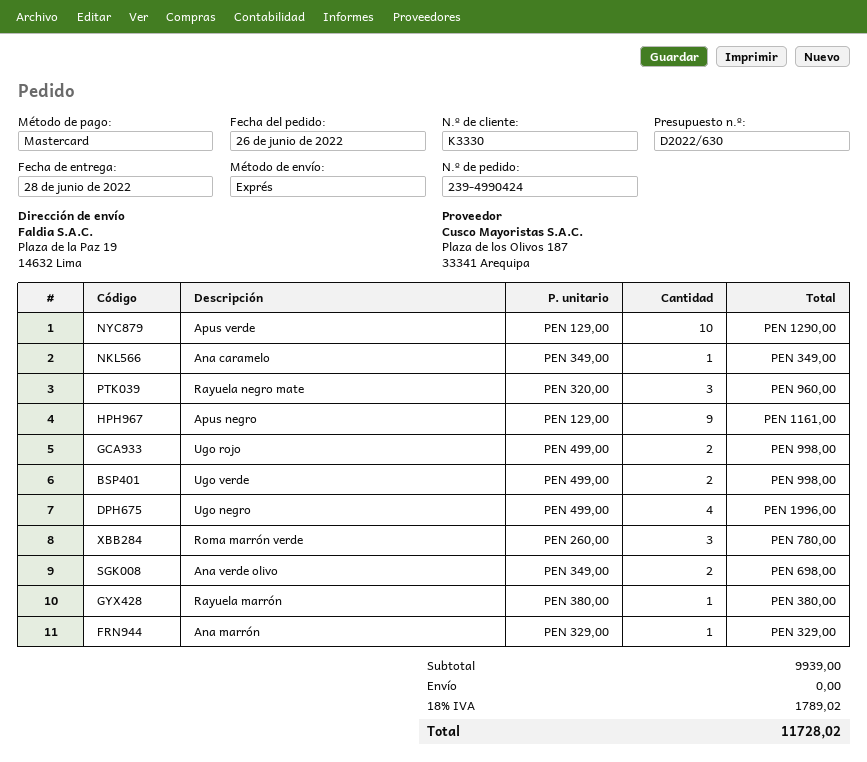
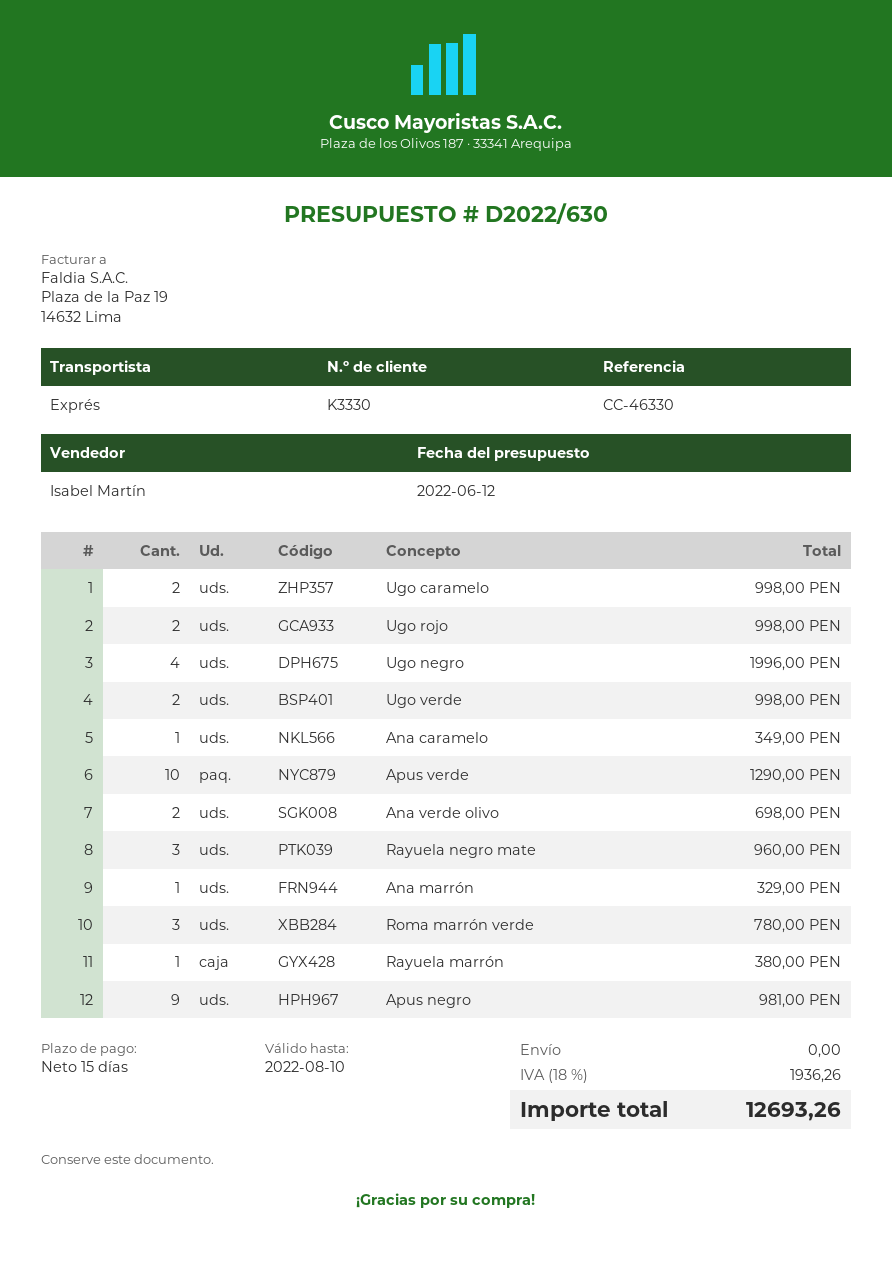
Apus negro: 9 for 1161.00 -> 9 for 981.00
Ugo caramelo: none -> 2 for 998.00
tax: 18% = 1789.02 -> 18% = 1936.26
total: 11728.02 -> 12693.26

